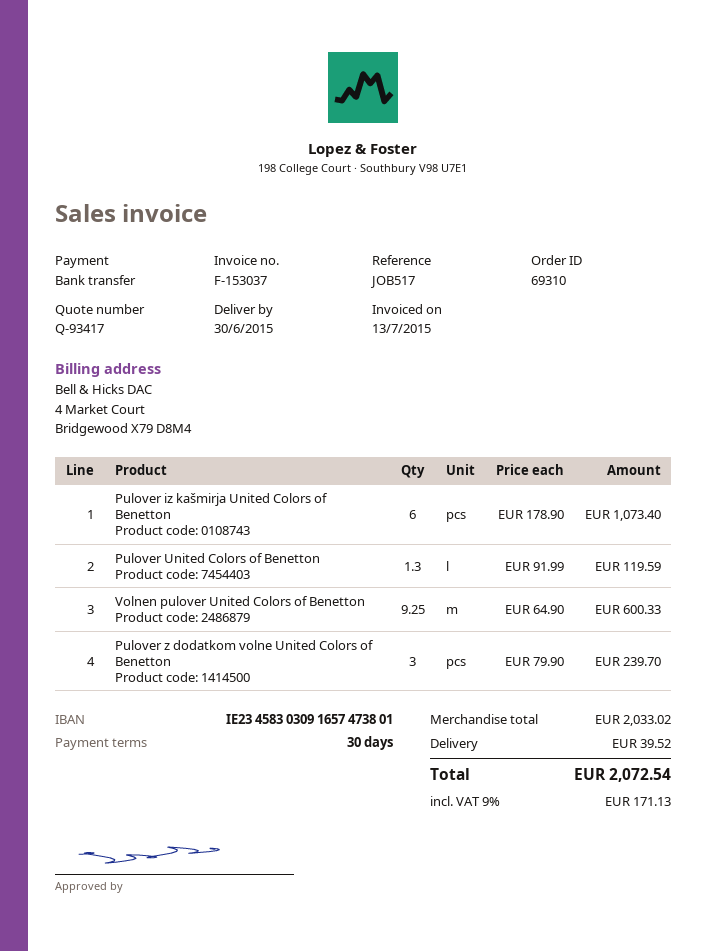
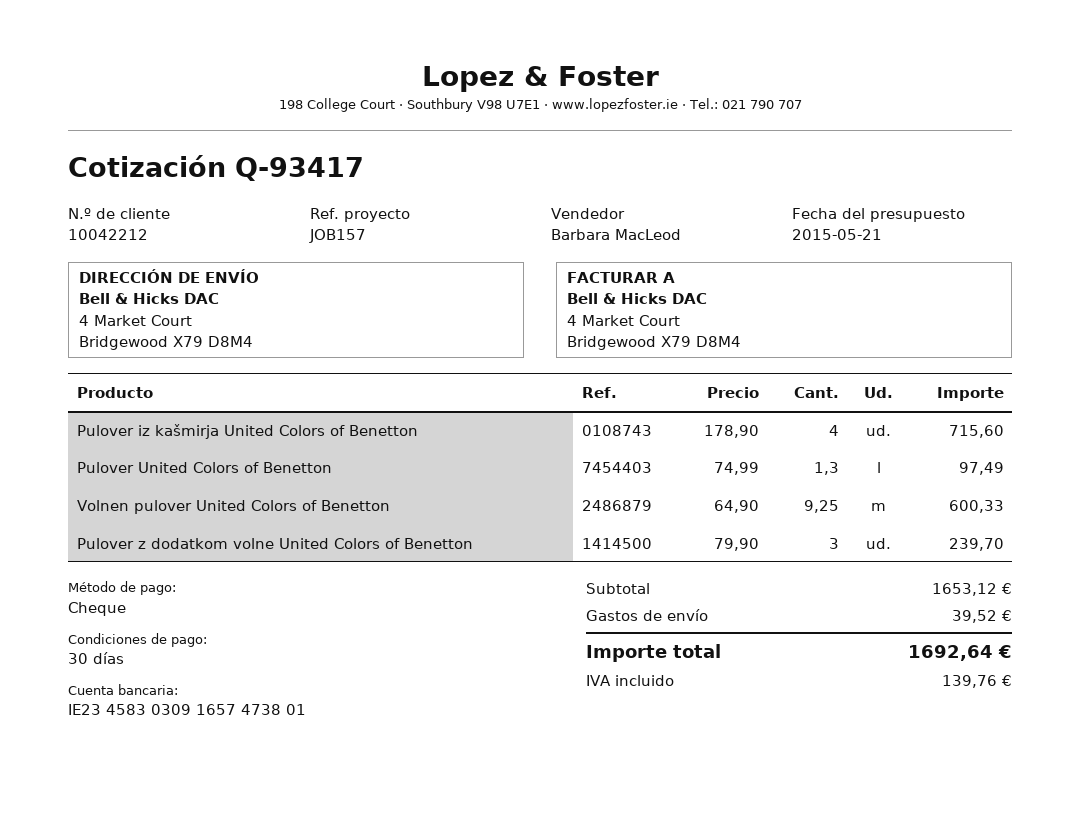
reference: JOB517 -> JOB157
payment method: bank transfer -> cheque
Pulover iz kašmirja United Colors of Benetton: 6 x 178.90 = 1073.40 -> 4 x 178.90 = 715.60
Pulover United Colors of Benetton: 1.3 x 91.99 = 119.59 -> 1.3 x 74.99 = 97.49
subtotal: 2033.02 -> 1653.12
tax: 171.13 -> 139.76
total: 2072.54 -> 1692.64

